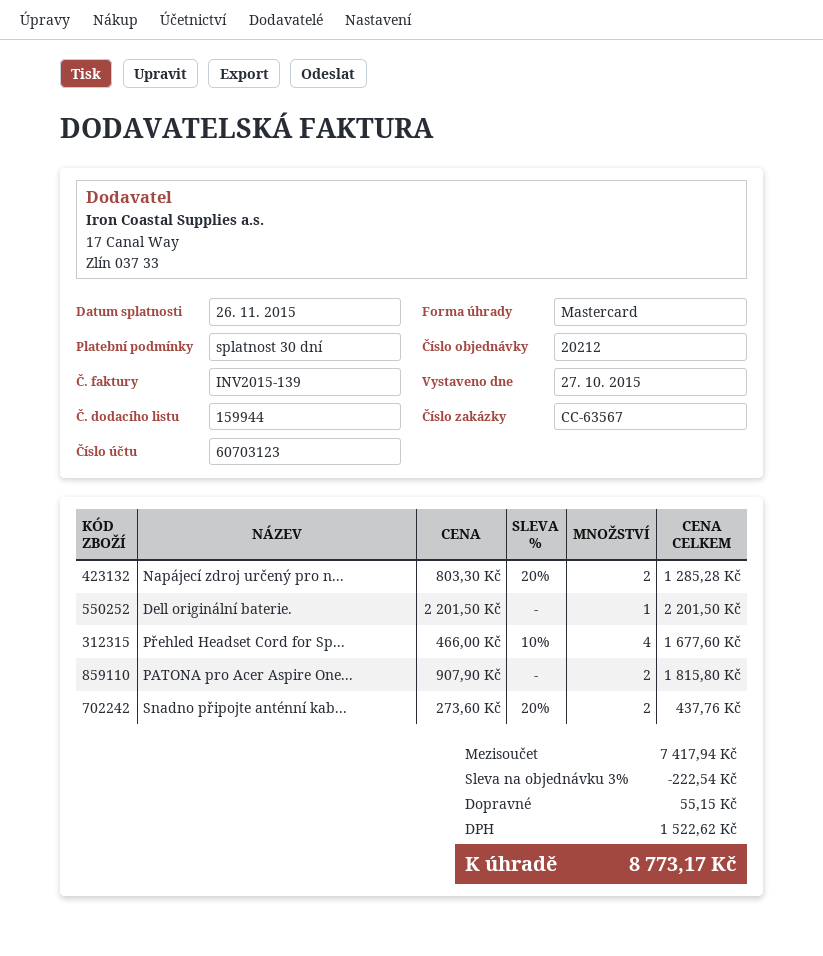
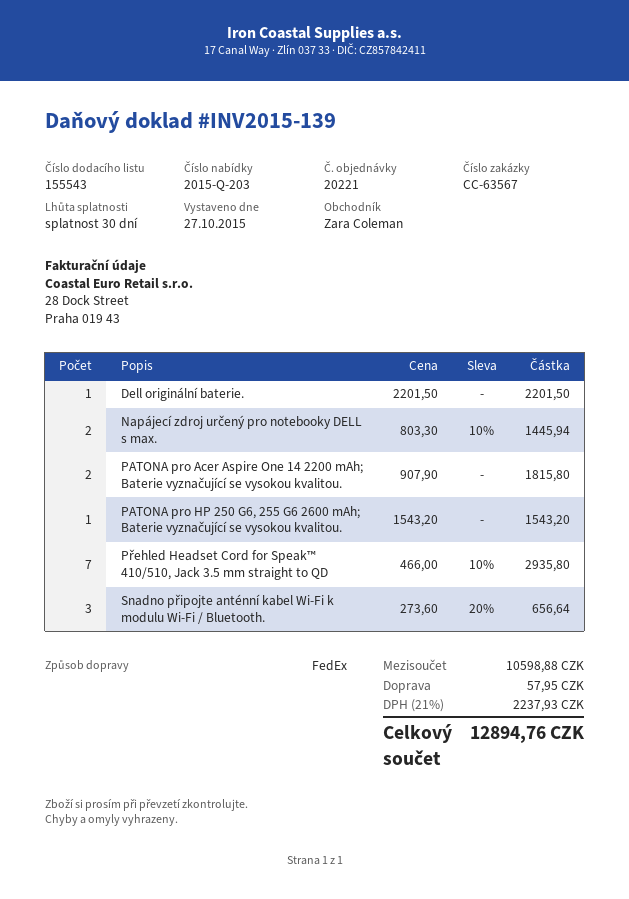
order number: 20212 -> 20221
delivery note number: 159944 -> 155543
Napájecí zdroj určený pro n...: 2 x 803.30 - 20% = 1285.28 -> 2 x 803.30 - 10% = 1445.94
Přehled Headset Cord for Sp...: 4 x 466.00 - 10% = 1677.60 -> 7 x 466.00 - 10% = 2935.80
Snadno připojte anténní kab...: 2 x 273.60 - 20% = 437.76 -> 3 x 273.60 - 20% = 656.64
PATONA pro HP 250 G6, 255 G6 2600 mAh; Baterie vyznačující se vysokou kvalitou.: none -> 1 x 1543.20 = 1543.20
subtotal: 7417.94 -> 10598.88
discount: 3% = 222.54 -> none
shipping: 55.15 -> 57.95
tax: 1522.62 -> 2237.93
total: 8773.17 -> 12894.76

